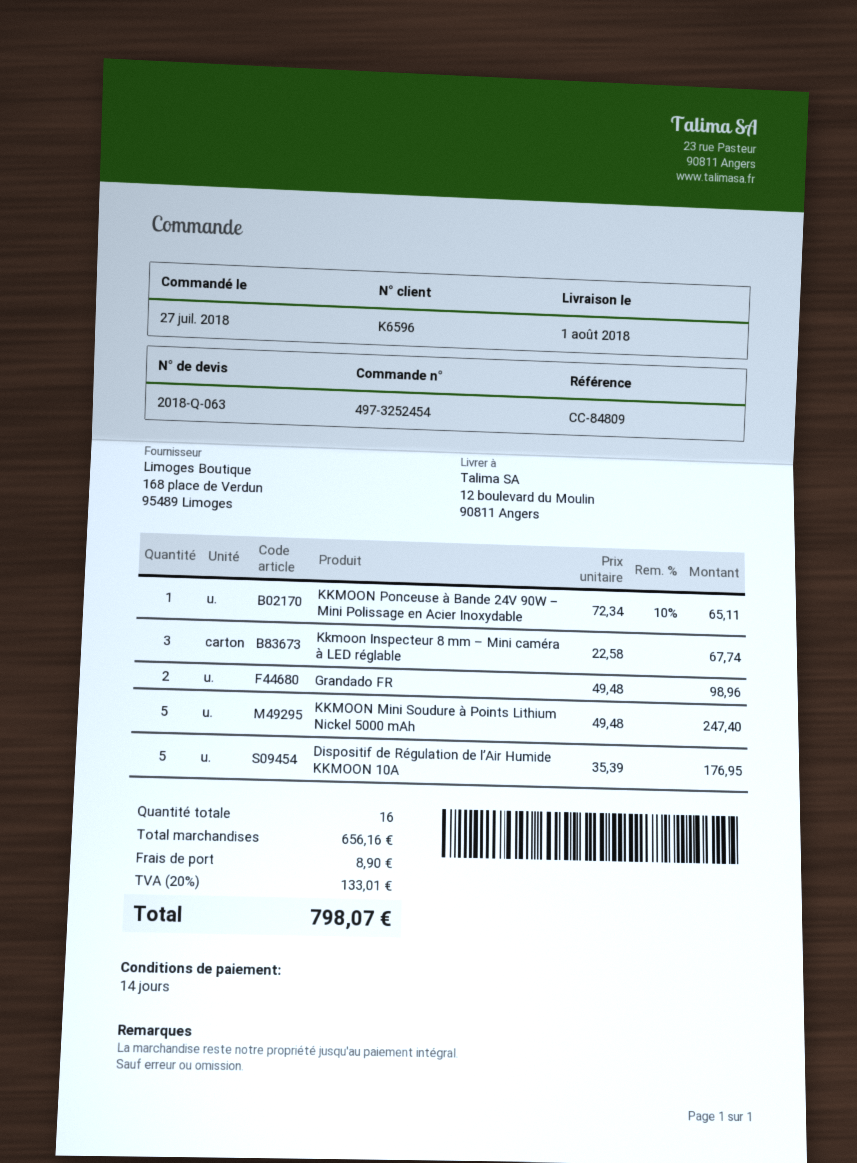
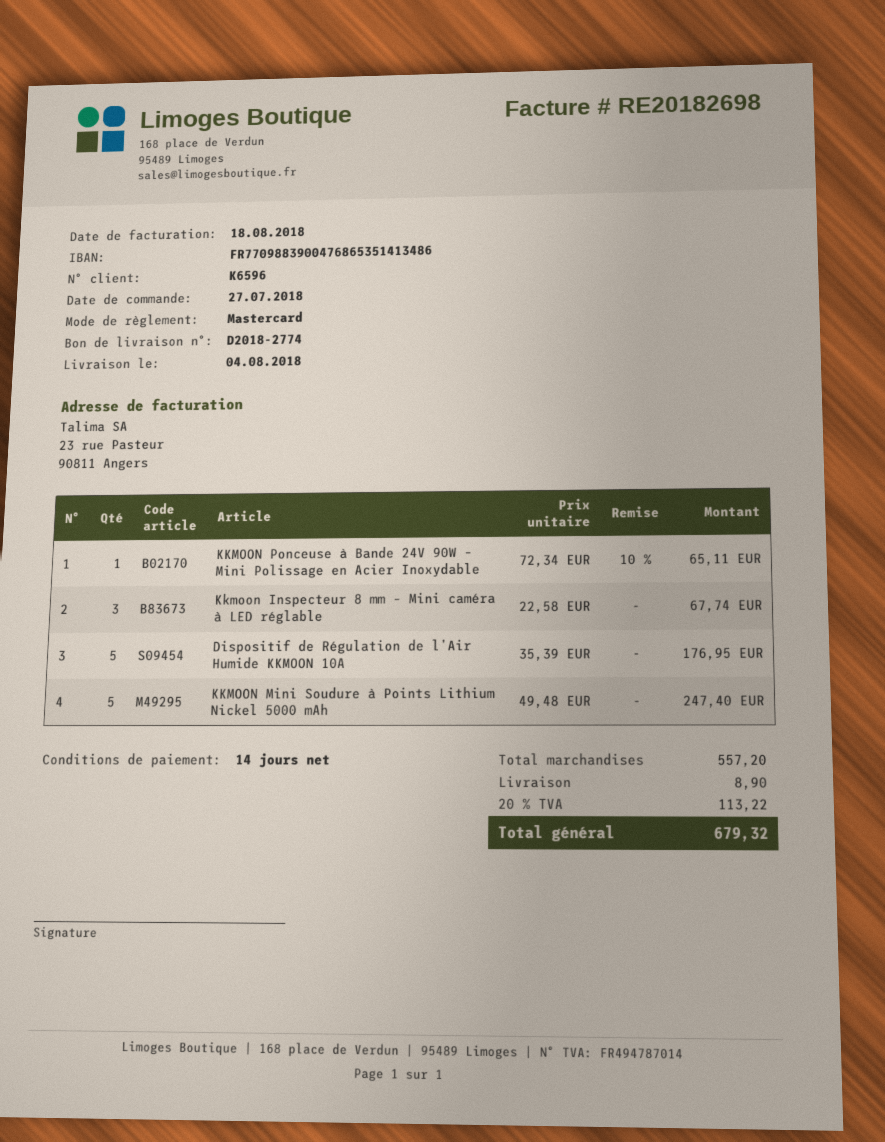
delivery date: 2018-08-01 -> 2018-08-04
Grandado FR: 2 x 49.48 = 98.96 -> none
subtotal: 656.16 -> 557.20
tax: 20% = 133.01 -> 20% = 113.22
total: 798.07 -> 679.32

